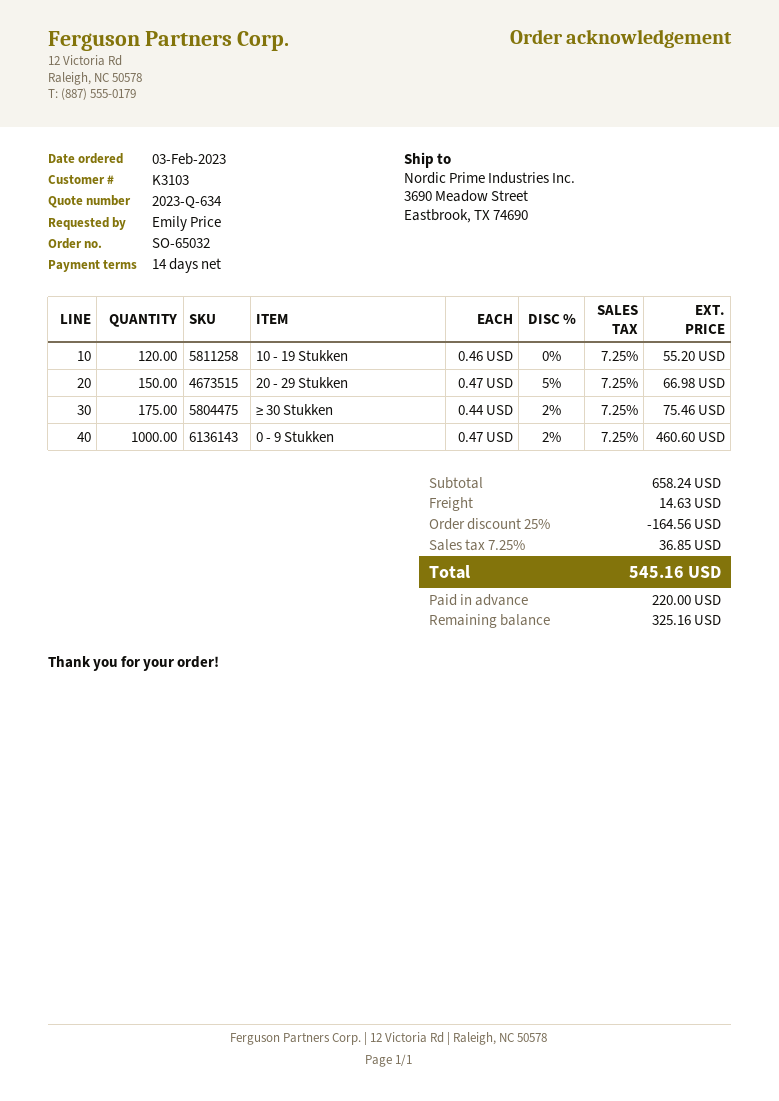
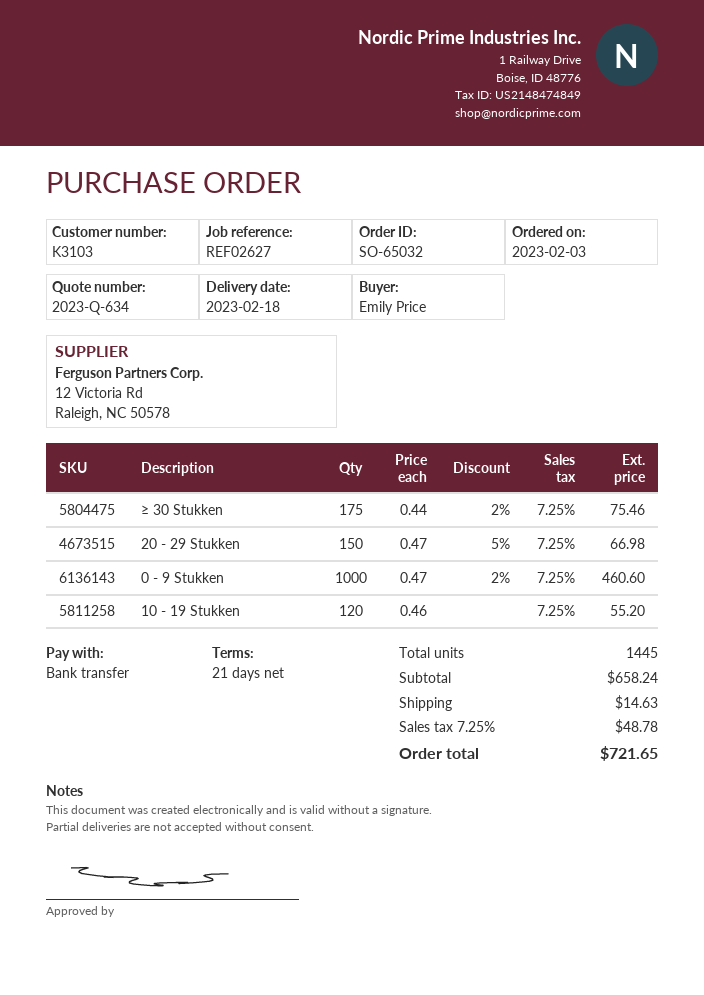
payment terms: 14 days -> 21 days
discount: 25% = 164.56 -> none
tax: 7.25% = 36.85 -> 7.25% = 48.78
total: 545.16 -> 721.65

